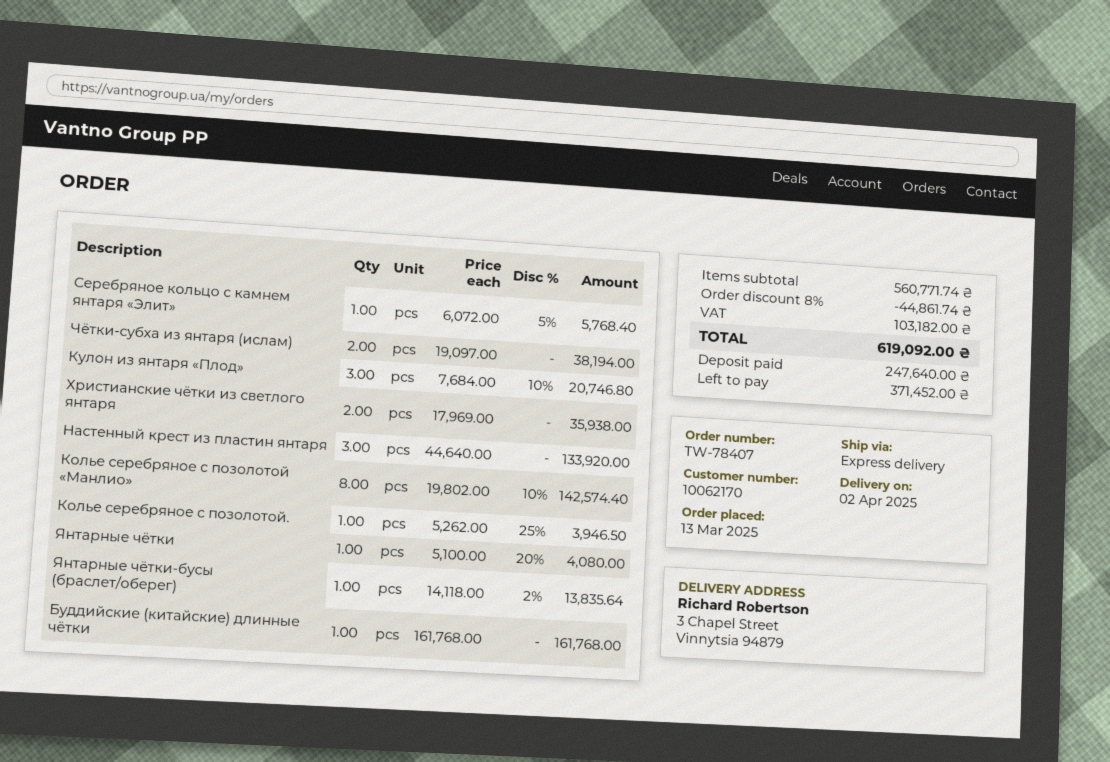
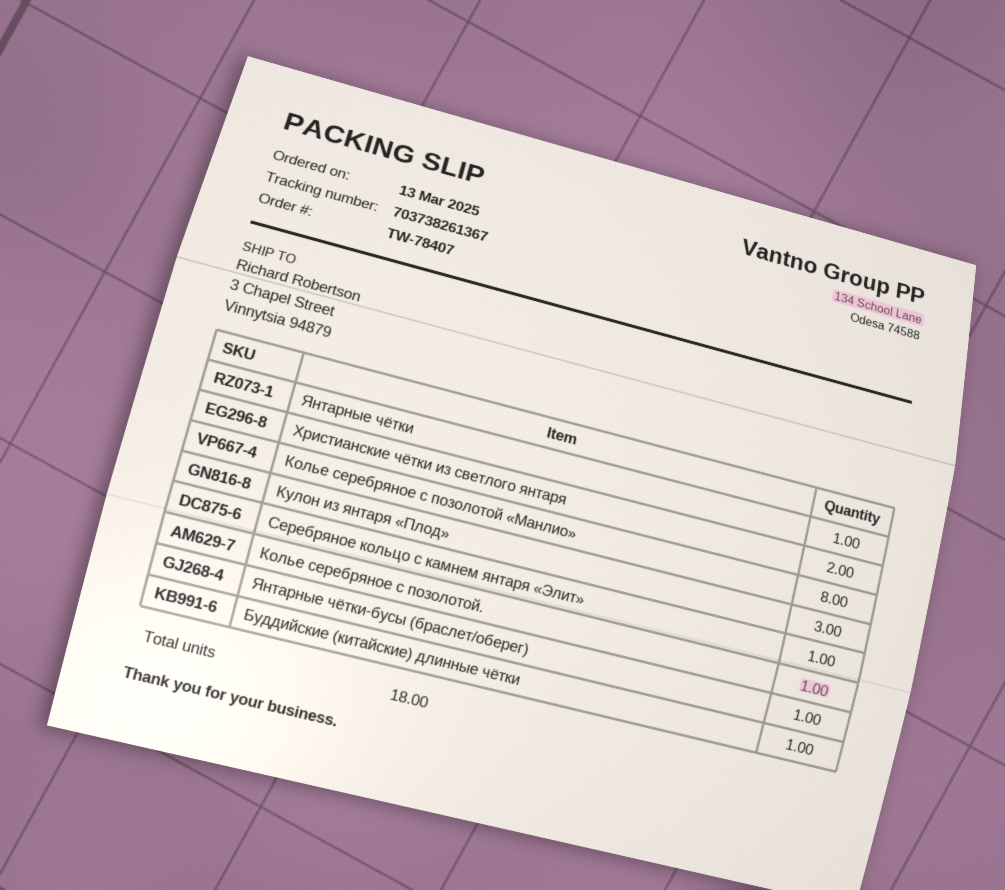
Чётки-субха из янтаря (ислам): 2 -> none
Настенный крест из пластин янтаря: 3 -> none

